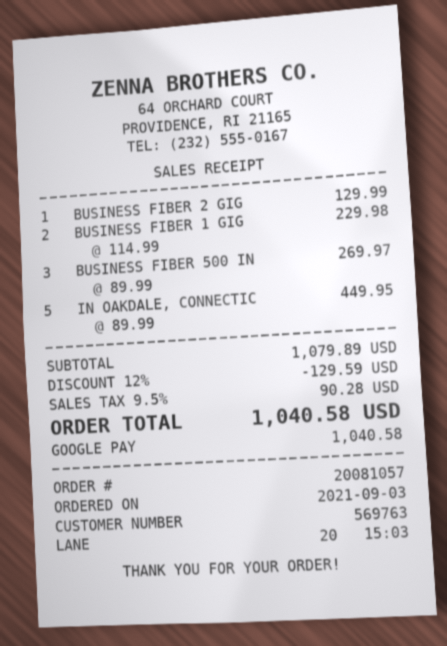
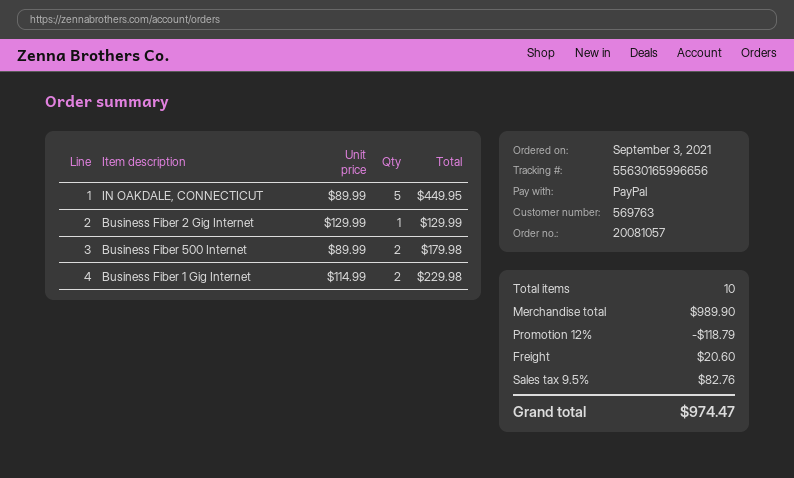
payment method: Google Pay -> PayPal
BUSINESS FIBER 500 IN: 3 x 89.99 = 269.97 -> 2 x 89.99 = 179.98
subtotal: 1079.89 -> 989.90
discount: 12% = 129.59 -> 12% = 118.79
shipping: none -> 20.60
tax: 9.5% = 90.28 -> 9.5% = 82.76
total: 1040.58 -> 974.47

